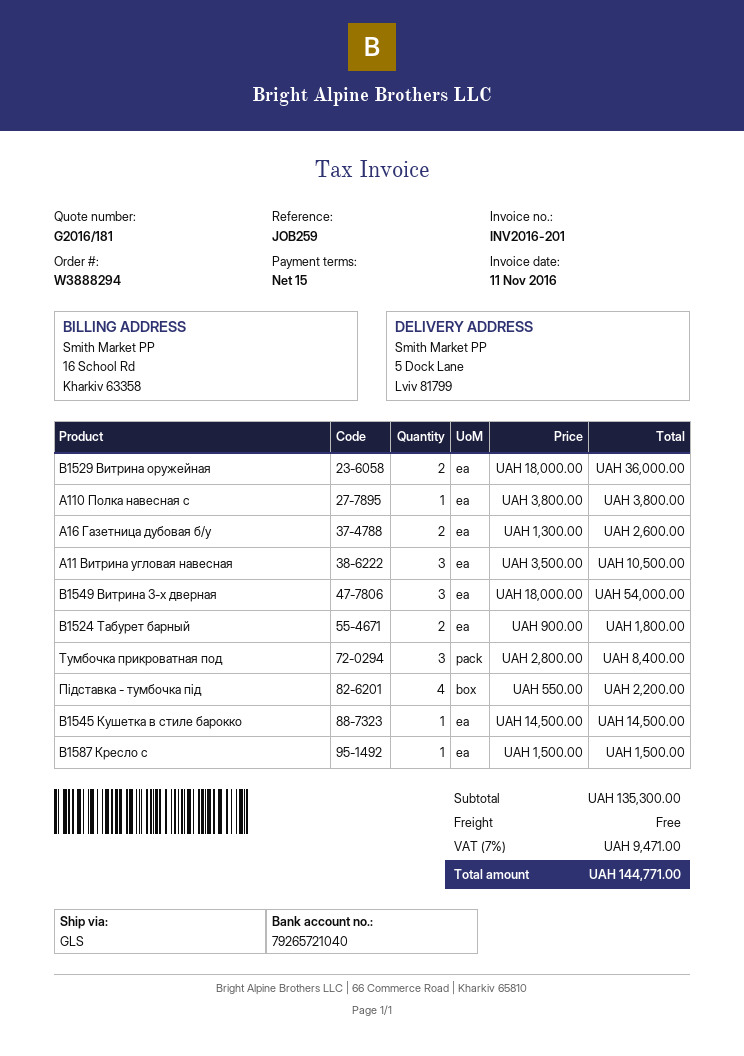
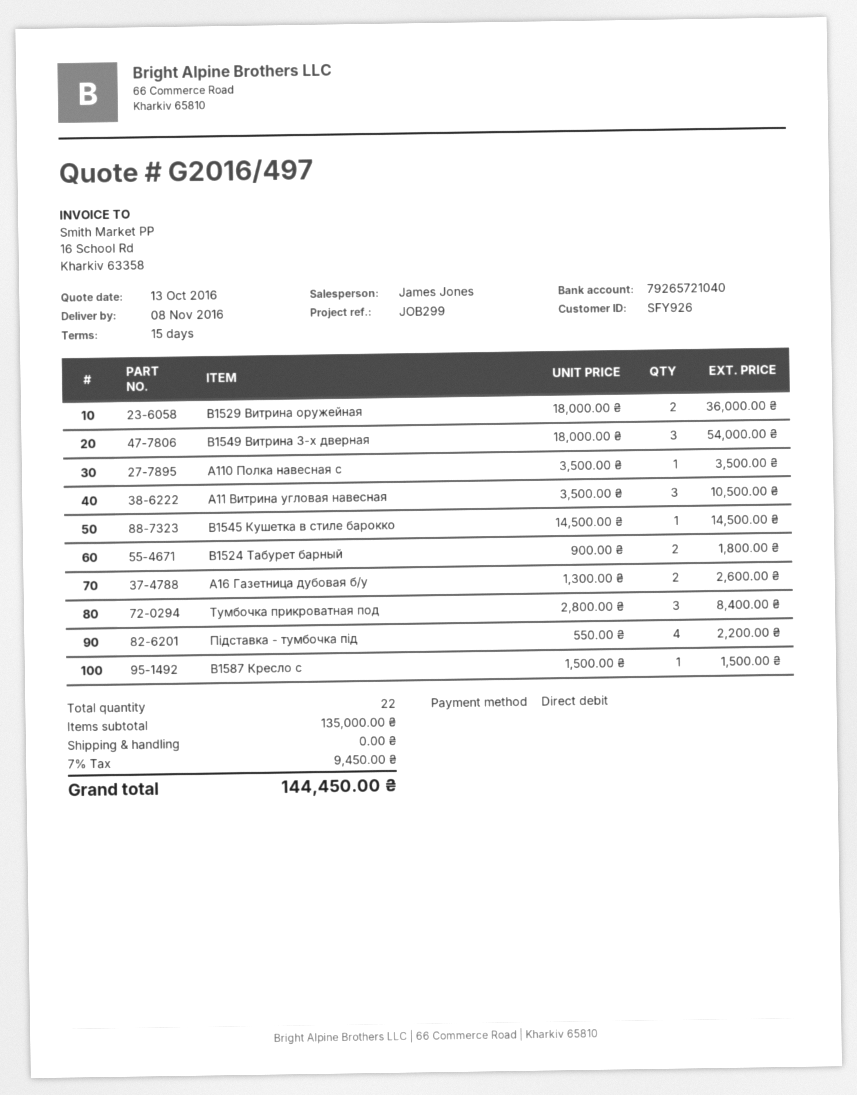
quote number: G2016/181 -> G2016/497
reference: JOB259 -> JOB299
А110 Полка навесная с: 1 x 3800.00 = 3800.00 -> 1 x 3500.00 = 3500.00
subtotal: 135300.00 -> 135000.00
tax: 7% = 9471.00 -> 7% = 9450.00
total: 144771.00 -> 144450.00

